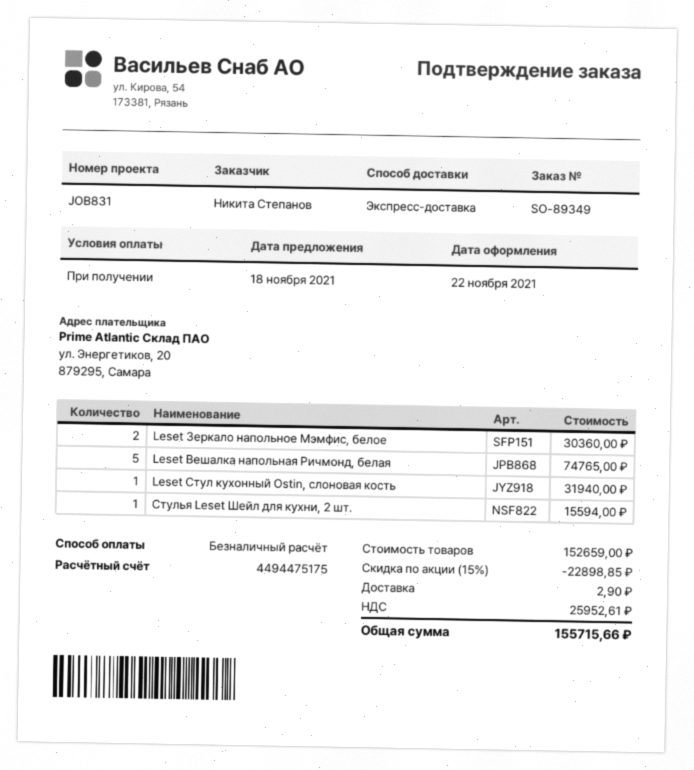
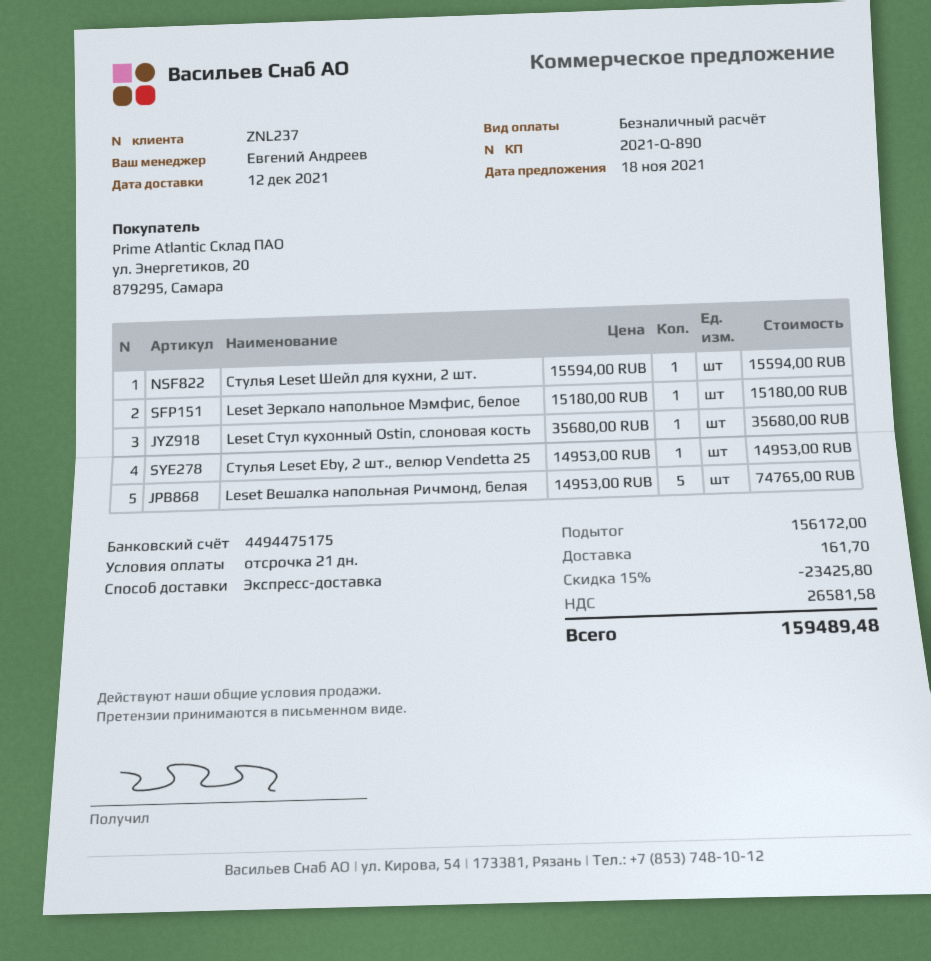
payment terms: on receipt -> 21 days
Leset Зеркало напольное Мэмфис, белое: 2 for 30360.00 -> 1 for 15180.00
Leset Стул кухонный Ostin, слоновая кость: 1 for 31940.00 -> 1 for 35680.00
Стулья Leset Eby, 2 шт., велюр Vendetta 25: none -> 1 for 14953.00
subtotal: 152659.00 -> 156172.00
discount: 15% = 22898.85 -> 15% = 23425.80
shipping: 2.90 -> 161.70
tax: 25952.61 -> 26581.58
total: 155715.66 -> 159489.48

